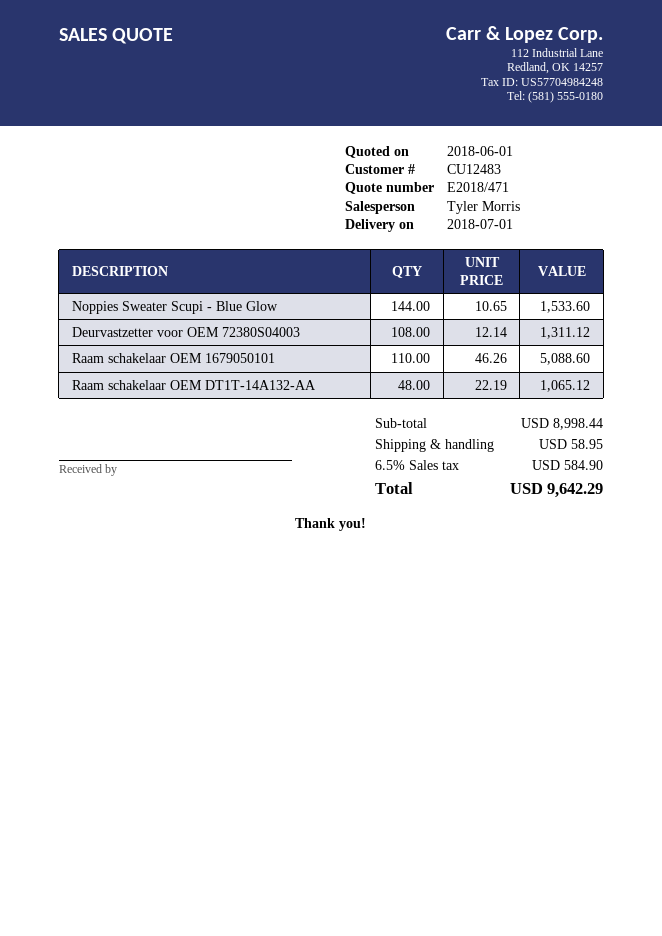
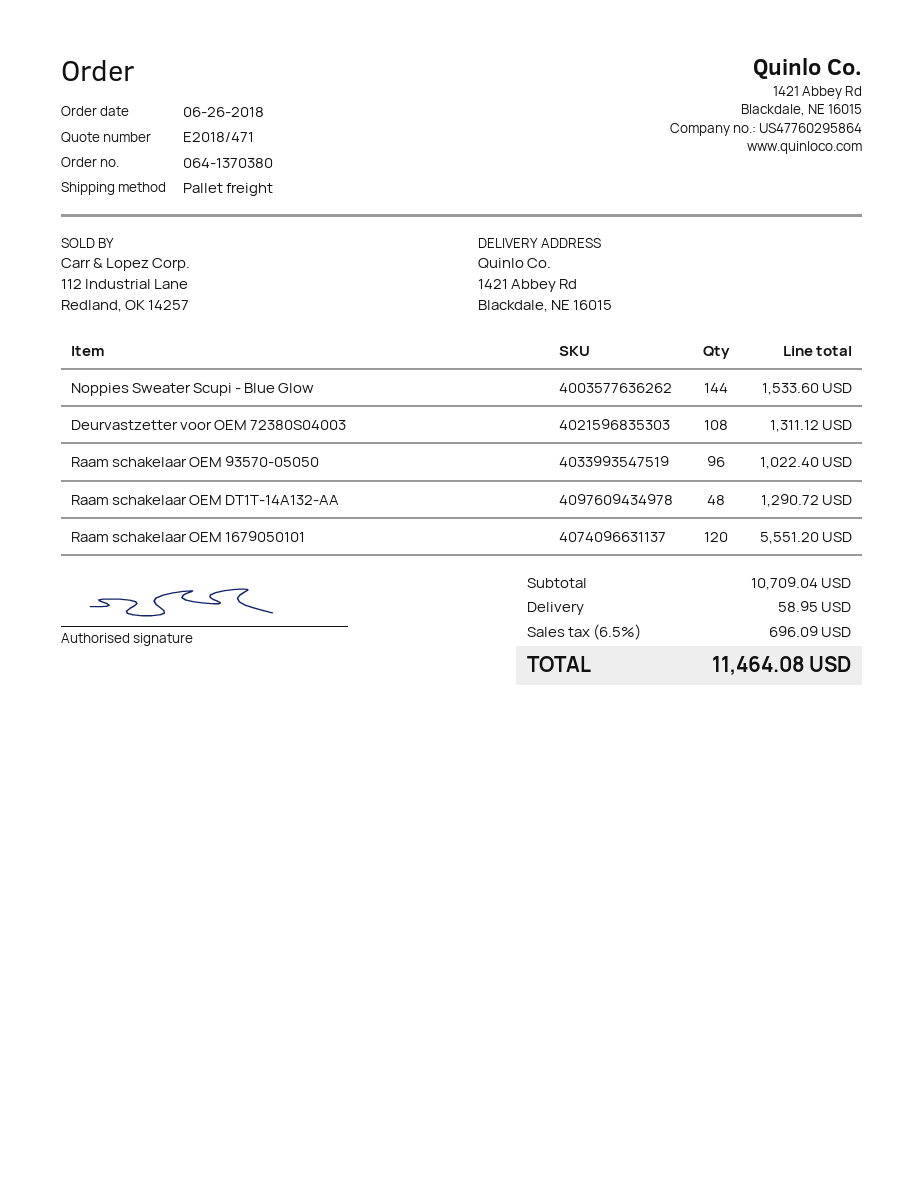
Raam schakelaar OEM 1679050101: 110 for 5088.60 -> 120 for 5551.20
Raam schakelaar OEM DT1T-14A132-AA: 48 for 1065.12 -> 48 for 1290.72
Raam schakelaar OEM 93570-05050: none -> 96 for 1022.40
subtotal: 8998.44 -> 10709.04
tax: 6.5% = 584.90 -> 6.5% = 696.09
total: 9642.29 -> 11464.08

